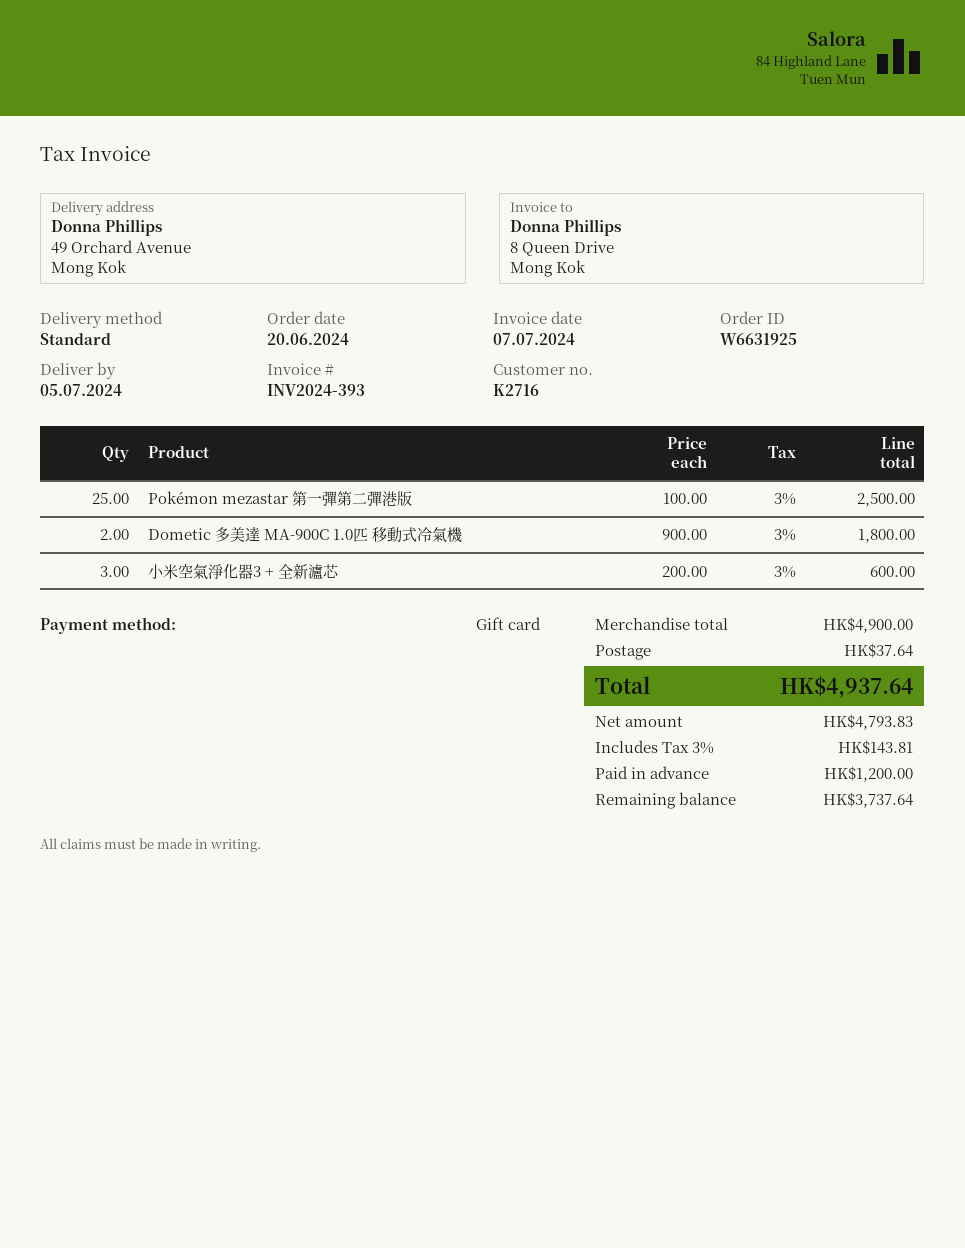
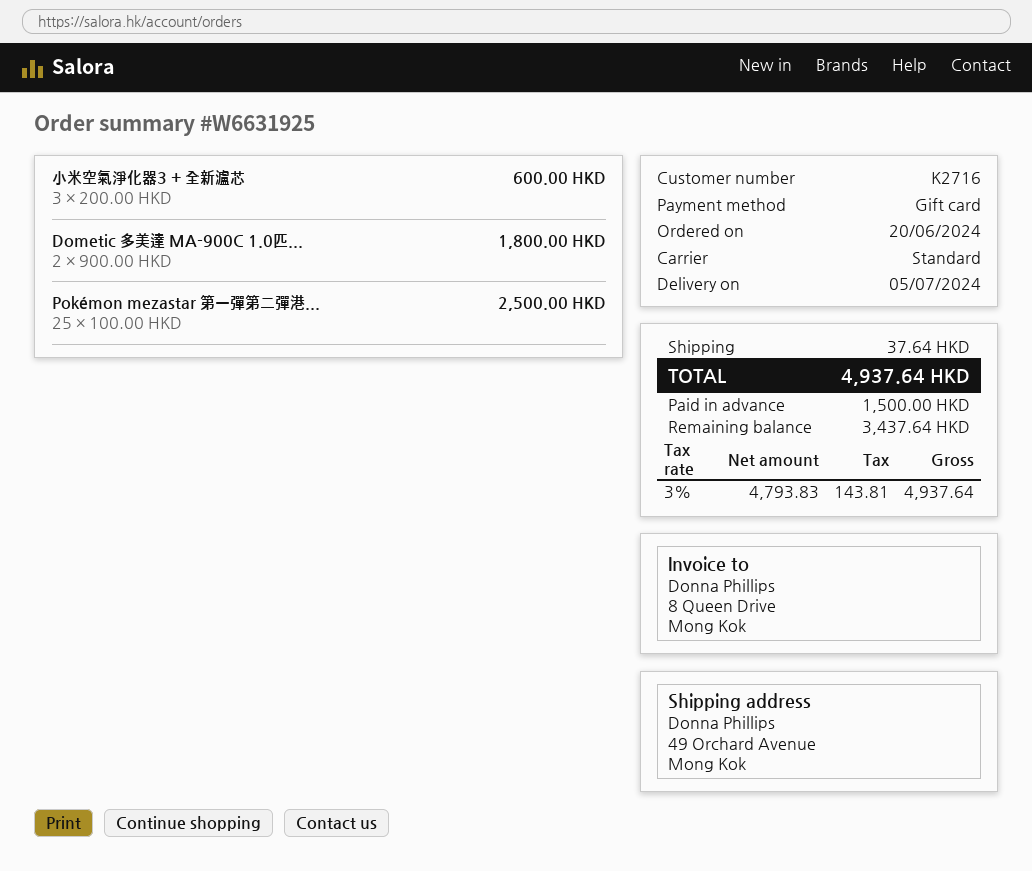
deposit: 1200.00 -> 1500.00
balance: 3737.64 -> 3437.64

